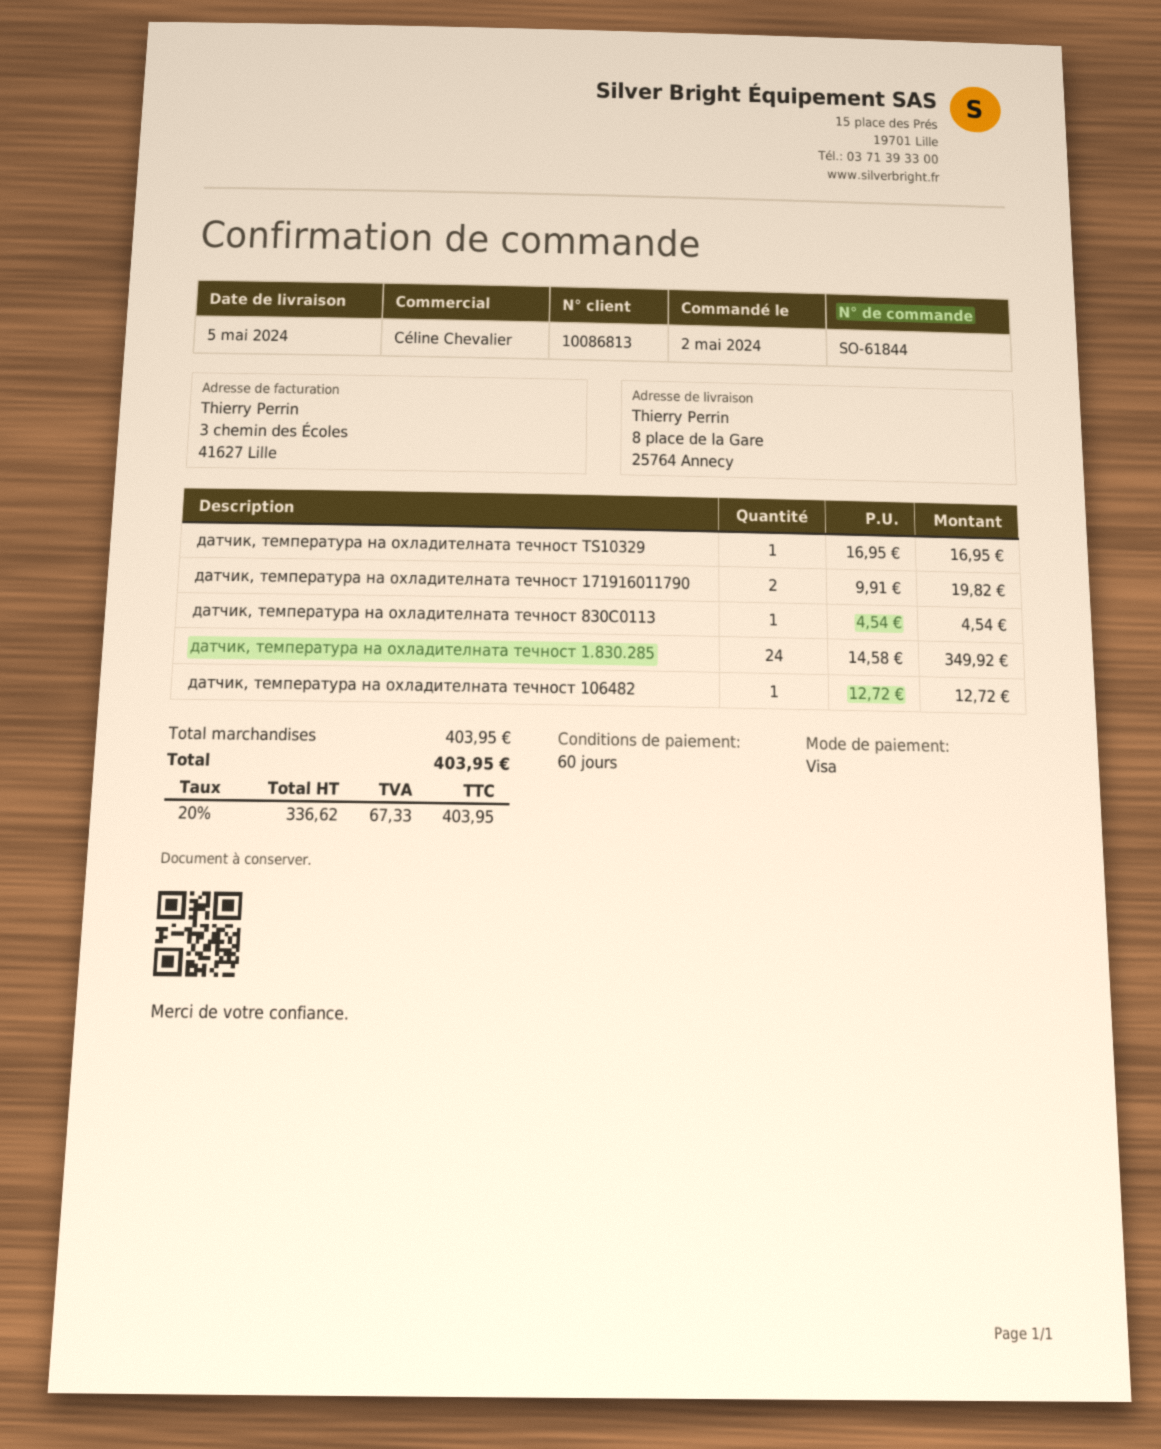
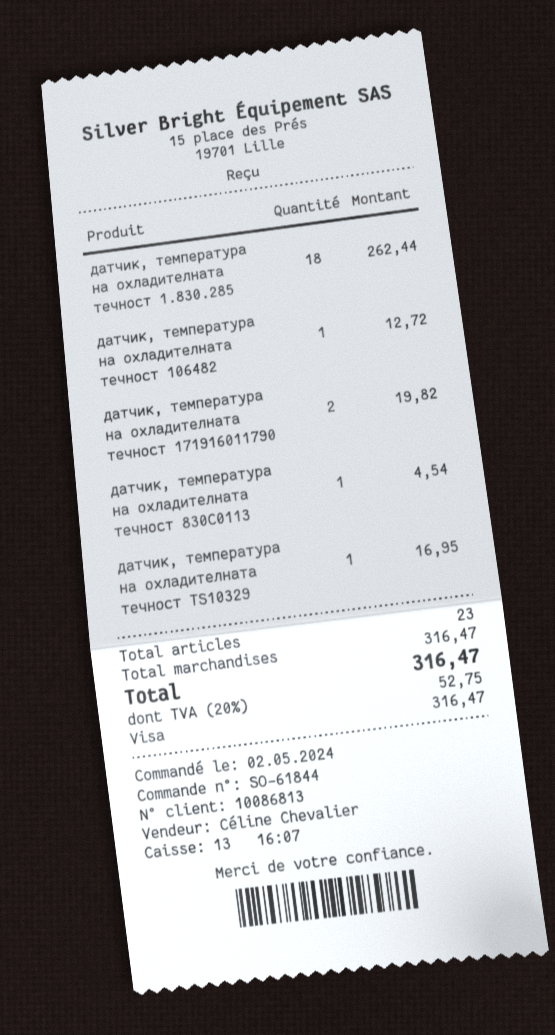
датчик, температура на охладителната течност 1.830.285: 24 for 349.92 -> 18 for 262.44
subtotal: 403.95 -> 316.47
tax: 20% = 67.33 -> 20% = 52.75
total: 403.95 -> 316.47

